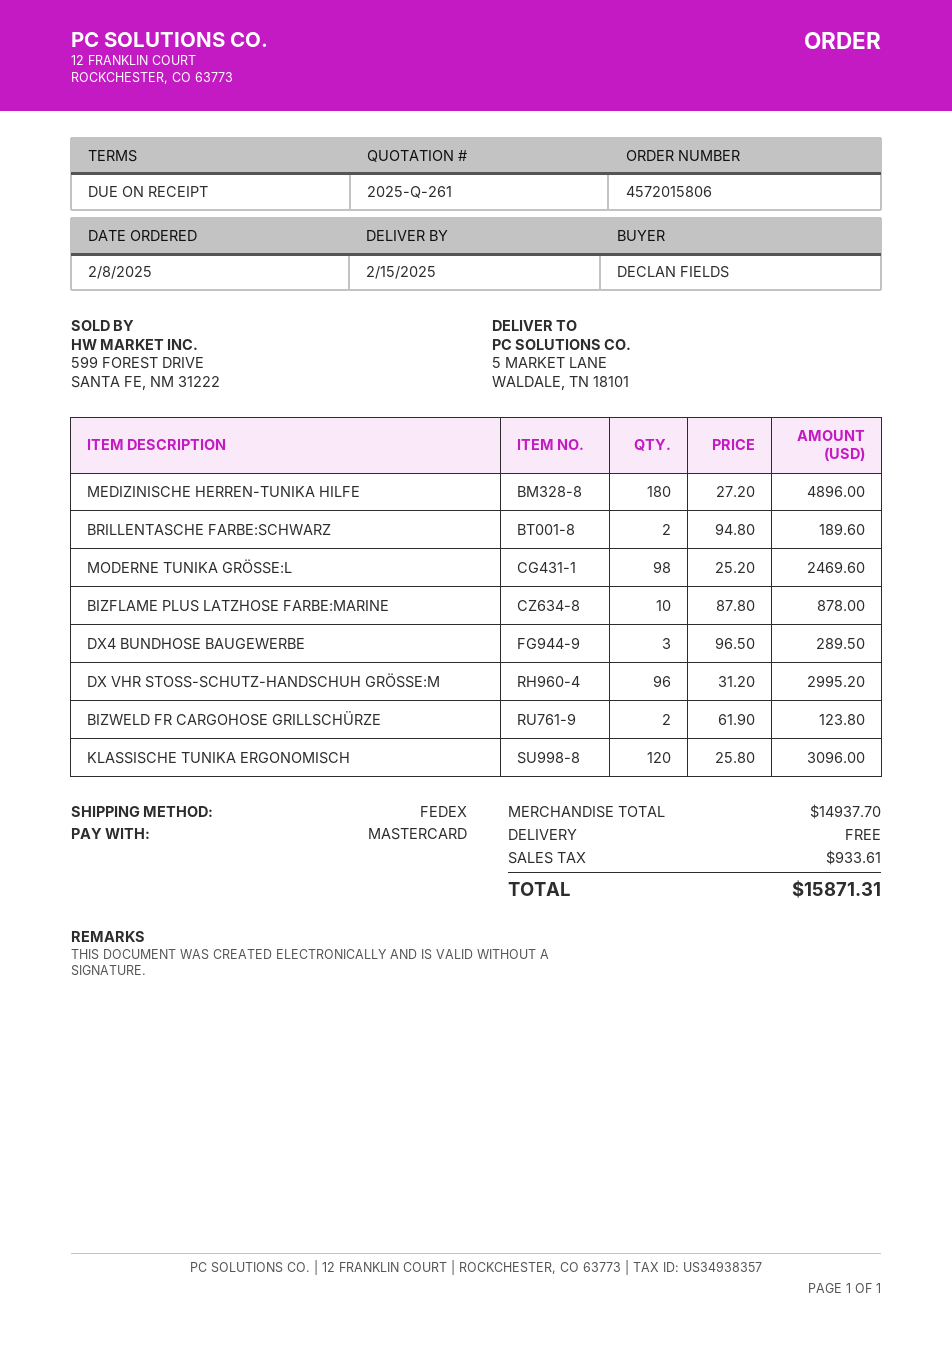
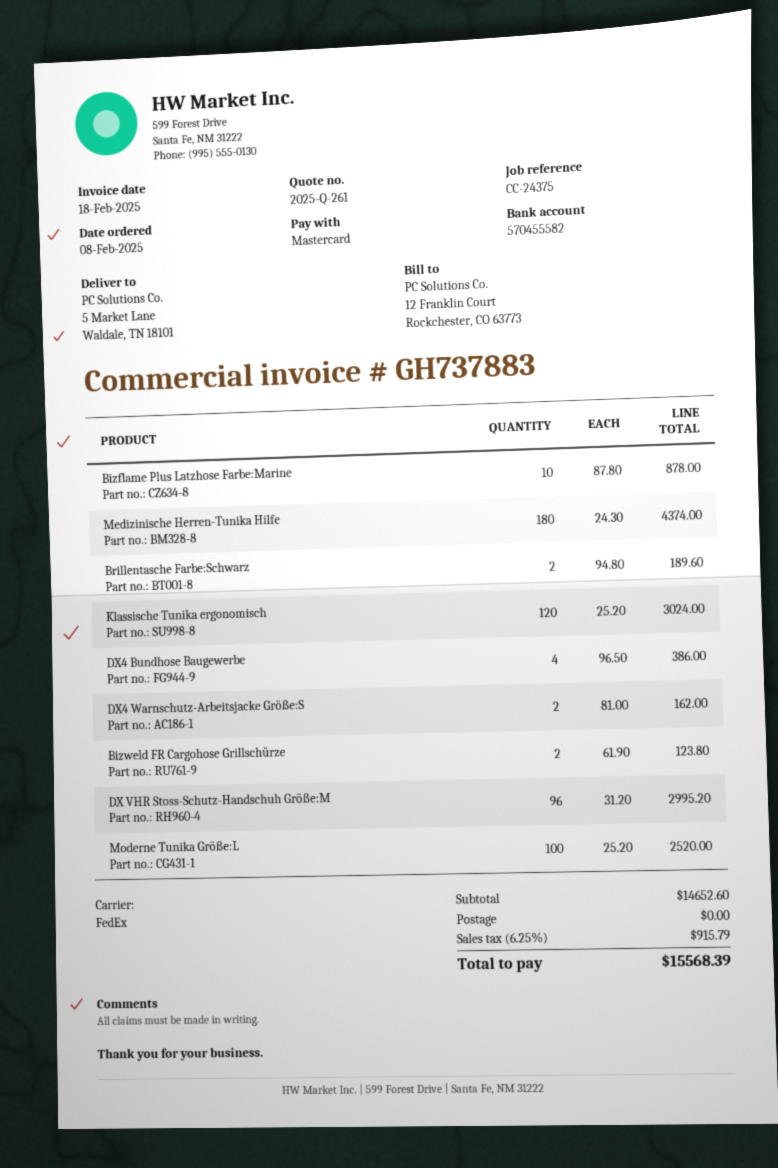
MEDIZINISCHE HERREN-TUNIKA HILFE: 180 x 27.20 = 4896.00 -> 180 x 24.30 = 4374.00
MODERNE TUNIKA GRÖSSE:L: 98 x 25.20 = 2469.60 -> 100 x 25.20 = 2520.00
DX4 BUNDHOSE BAUGEWERBE: 3 x 96.50 = 289.50 -> 4 x 96.50 = 386.00
KLASSISCHE TUNIKA ERGONOMISCH: 120 x 25.80 = 3096.00 -> 120 x 25.20 = 3024.00
DX4 Warnschutz-Arbeitsjacke Größe:S: none -> 2 x 81.00 = 162.00
subtotal: 14937.70 -> 14652.60
tax: 933.61 -> 915.79
total: 15871.31 -> 15568.39

